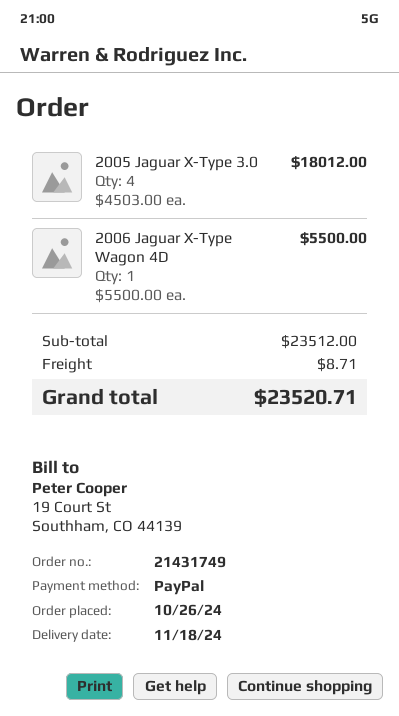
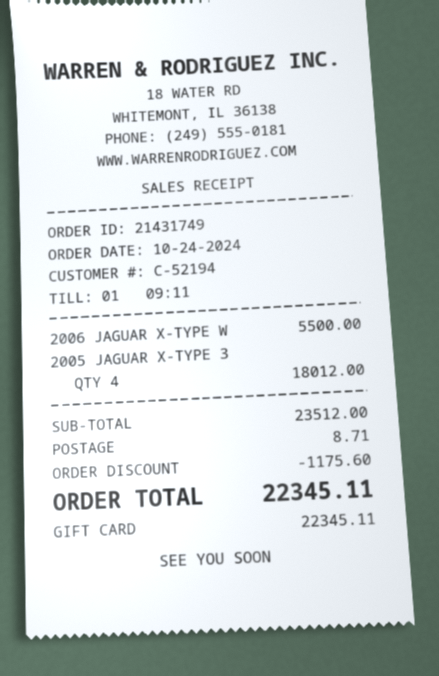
order date: 2024-10-26 -> 2024-10-24
payment method: PayPal -> gift card
discount: none -> 1175.60
total: 23520.71 -> 22345.11

